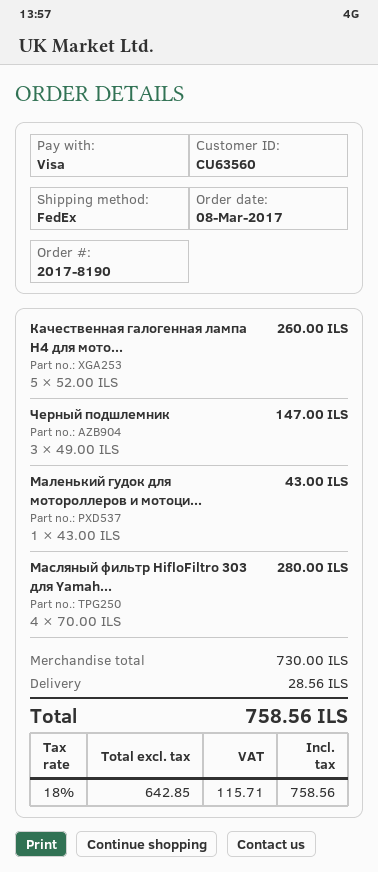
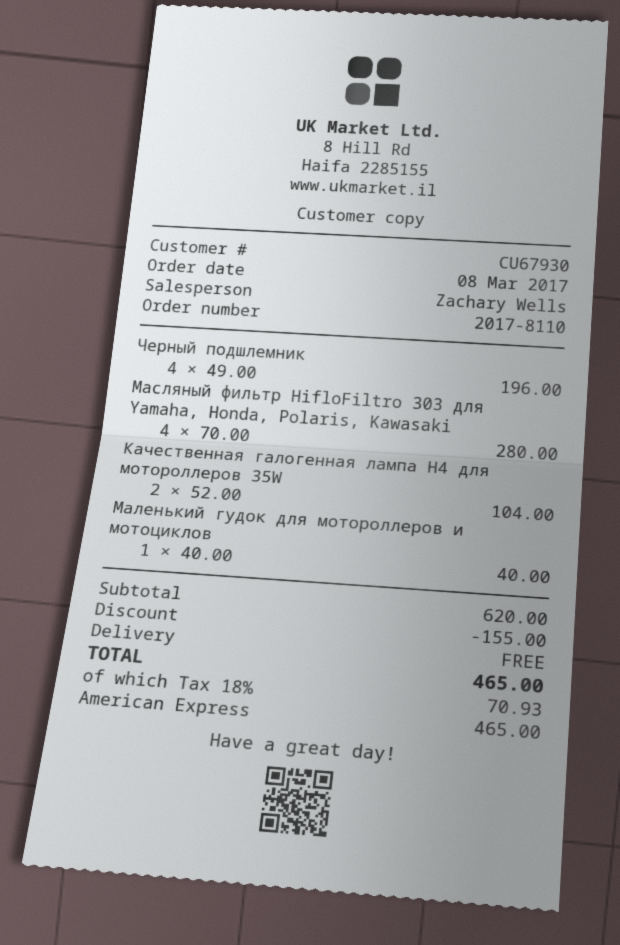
order number: 2017-8190 -> 2017-8110
customer number: CU63560 -> CU67930
payment method: Visa -> American Express
Качественная галогенная лампа H4 для мото...: 5 x 52.00 = 260.00 -> 2 x 52.00 = 104.00
Черный подшлемник: 3 x 49.00 = 147.00 -> 4 x 49.00 = 196.00
Маленький гудок для мотороллеров и мотоци...: 1 x 43.00 = 43.00 -> 1 x 40.00 = 40.00
subtotal: 730.00 -> 620.00
discount: none -> 155.00
shipping: 28.56 -> 0.00
tax: 18% = 115.71 -> 18% = 70.93
total: 758.56 -> 465.00

